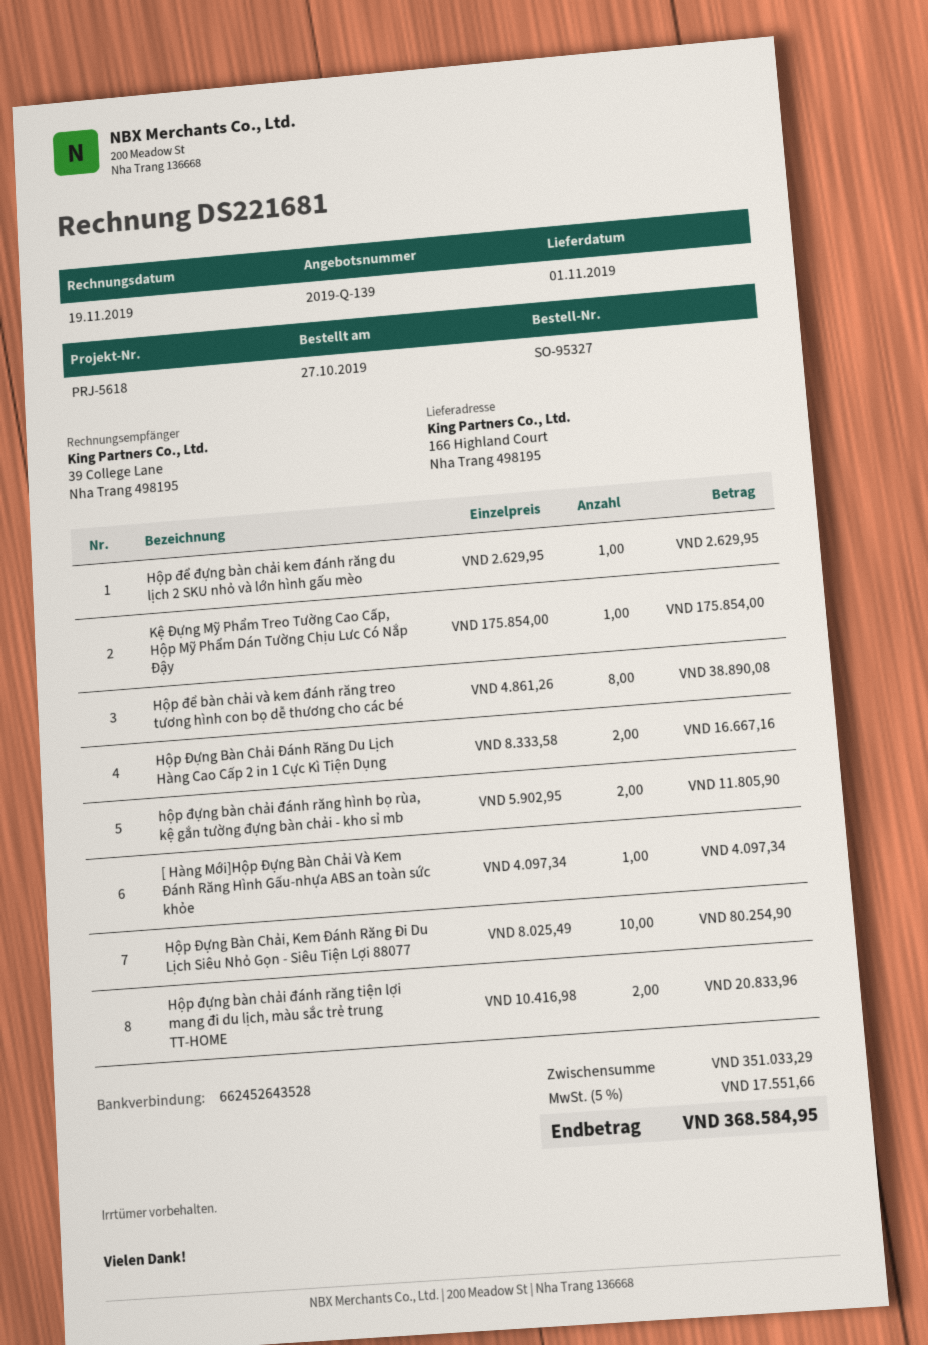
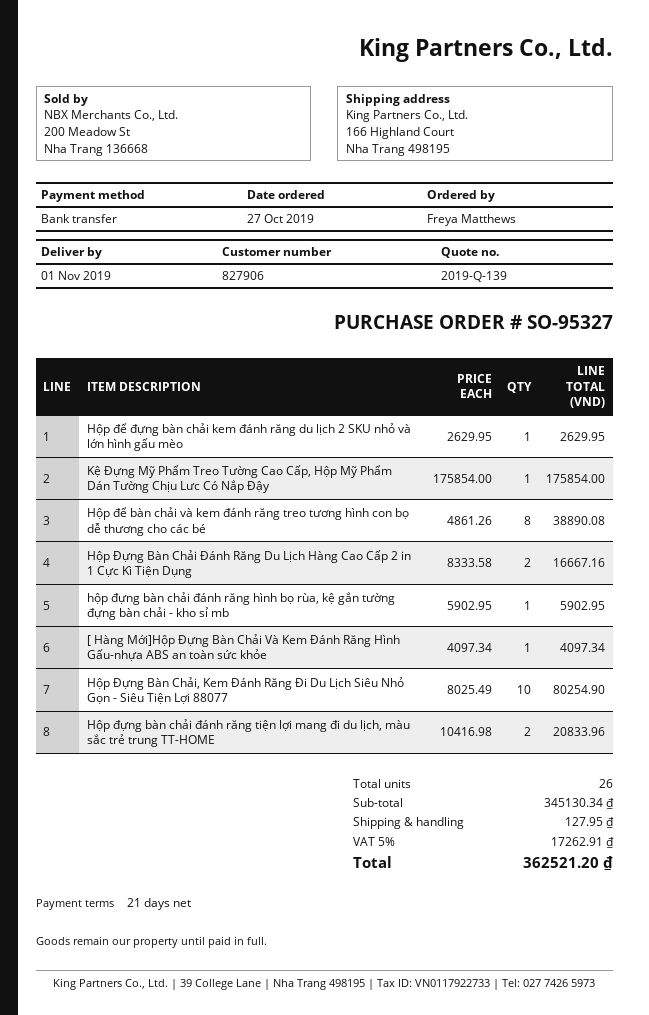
hộp đựng bàn chải đánh răng hình bọ rùa, kệ gắn tường đựng bàn chải - kho sỉ mb: 2 x 5902.95 = 11805.90 -> 1 x 5902.95 = 5902.95
subtotal: 351033.29 -> 345130.34
shipping: none -> 127.95
tax: 5% = 17551.66 -> 5% = 17262.91
total: 368584.95 -> 362521.20

